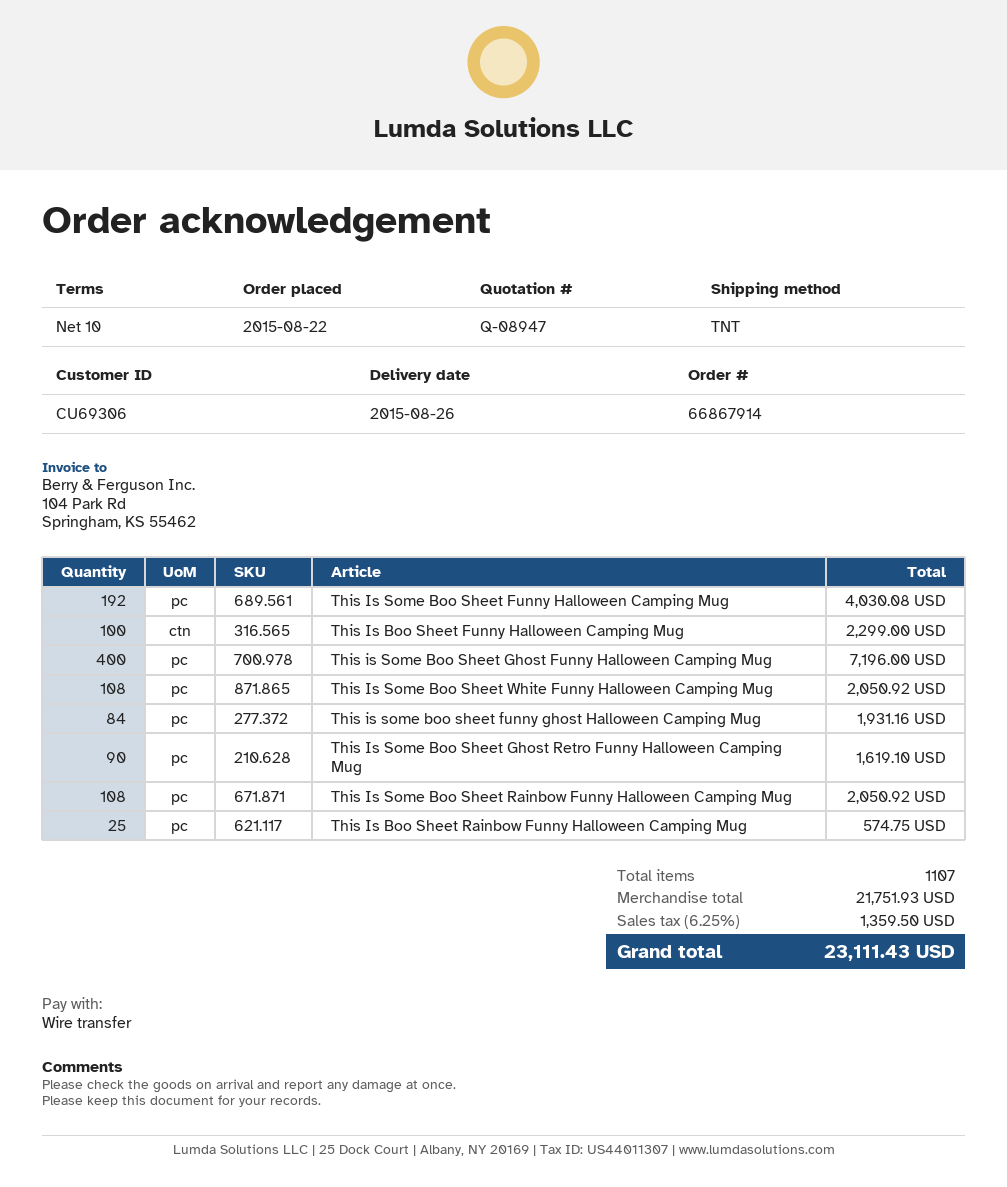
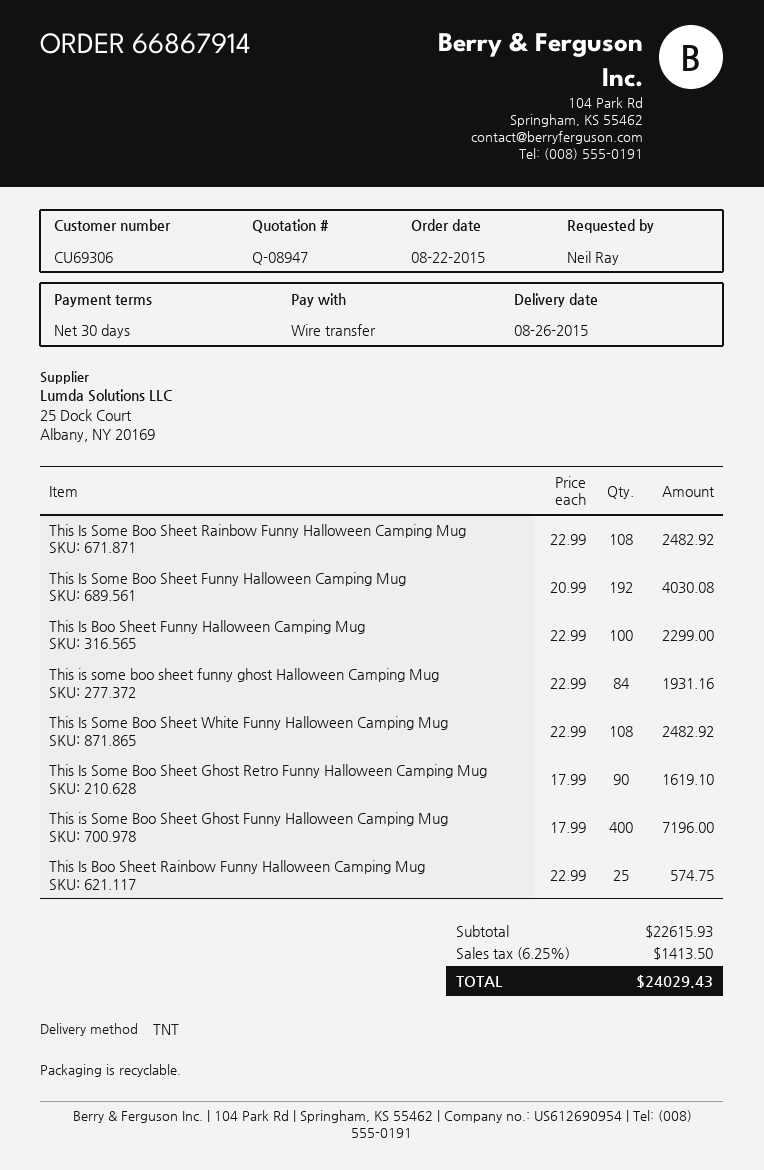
payment terms: 10 days -> 30 days
This Is Some Boo Sheet White Funny Halloween Camping Mug: 108 for 2050.92 -> 108 for 2482.92
This Is Some Boo Sheet Rainbow Funny Halloween Camping Mug: 108 for 2050.92 -> 108 for 2482.92
subtotal: 21751.93 -> 22615.93
tax: 6.25% = 1359.50 -> 6.25% = 1413.50
total: 23111.43 -> 24029.43

